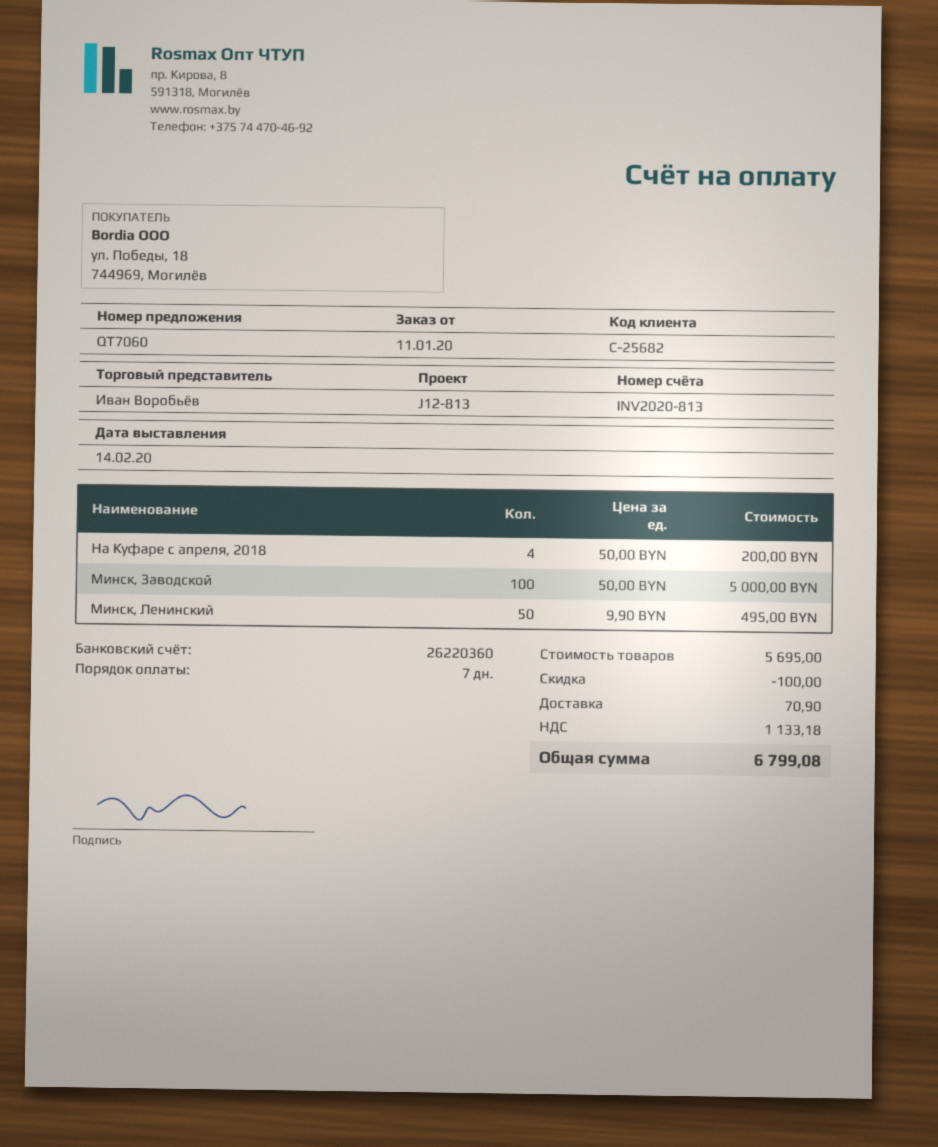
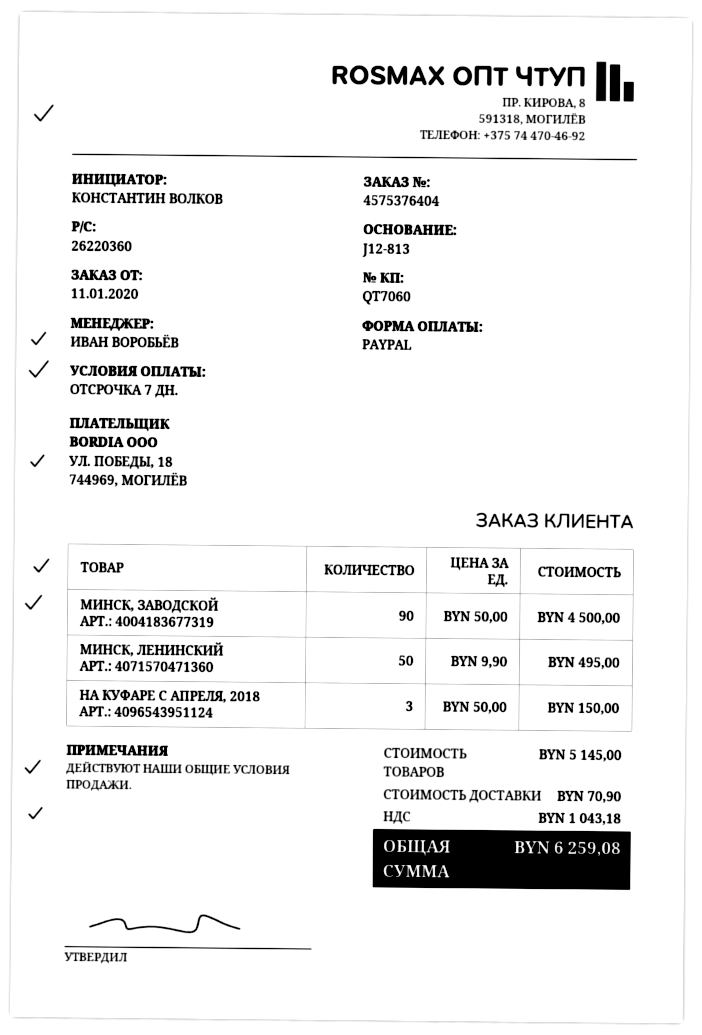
На Куфаре с апреля, 2018: 4 x 50.00 = 200.00 -> 3 x 50.00 = 150.00
Минск, Заводской: 100 x 50.00 = 5000.00 -> 90 x 50.00 = 4500.00
subtotal: 5695.00 -> 5145.00
discount: 100.00 -> none
tax: 1133.18 -> 1043.18
total: 6799.08 -> 6259.08

